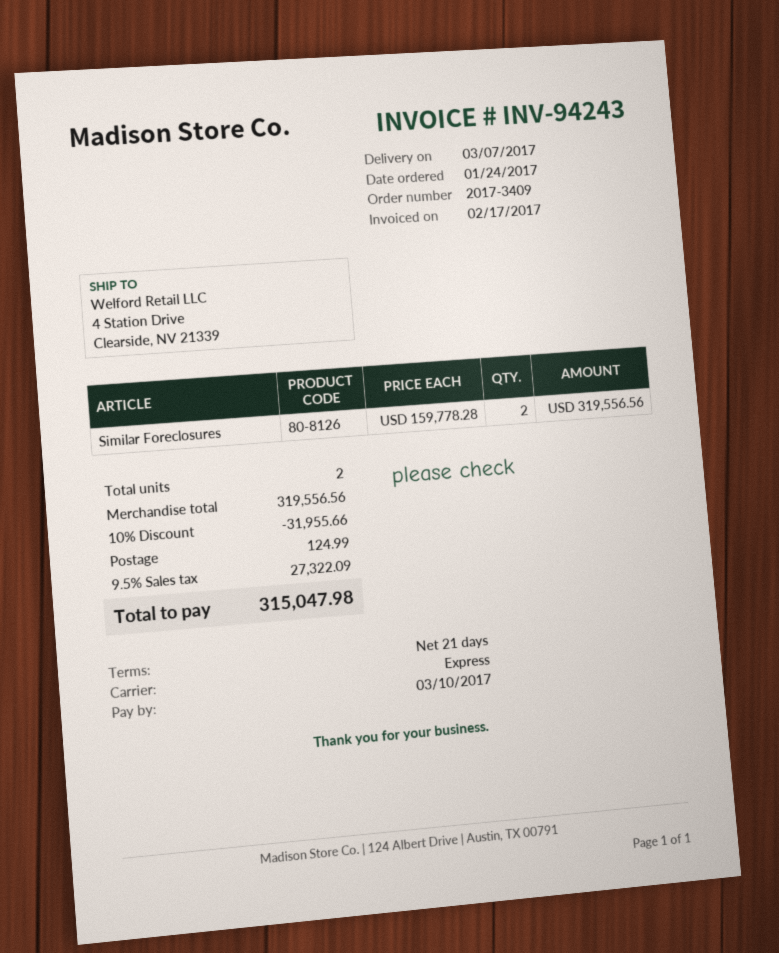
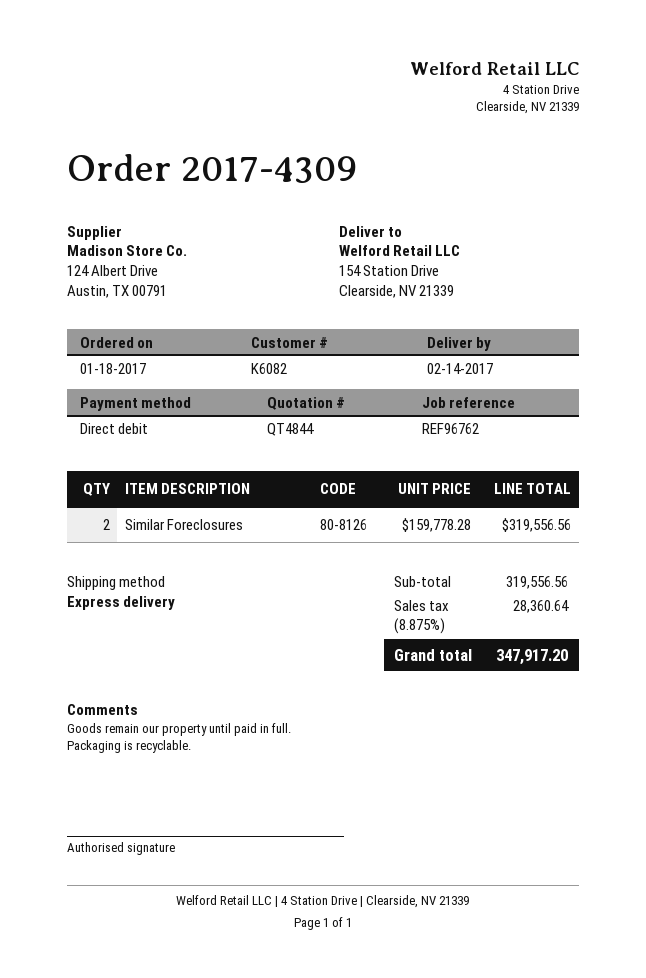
order number: 2017-3409 -> 2017-4309
order date: 2017-01-24 -> 2017-01-18
delivery date: 2017-03-07 -> 2017-02-14
ship to: 4 Station Drive, Clearside, NV 21339 -> 154 Station Drive, Clearside, NV 21339
discount: 10% = 31955.66 -> none
shipping: 124.99 -> none
tax: 9.5% = 27322.09 -> 8.875% = 28360.64
total: 315047.98 -> 347917.20

